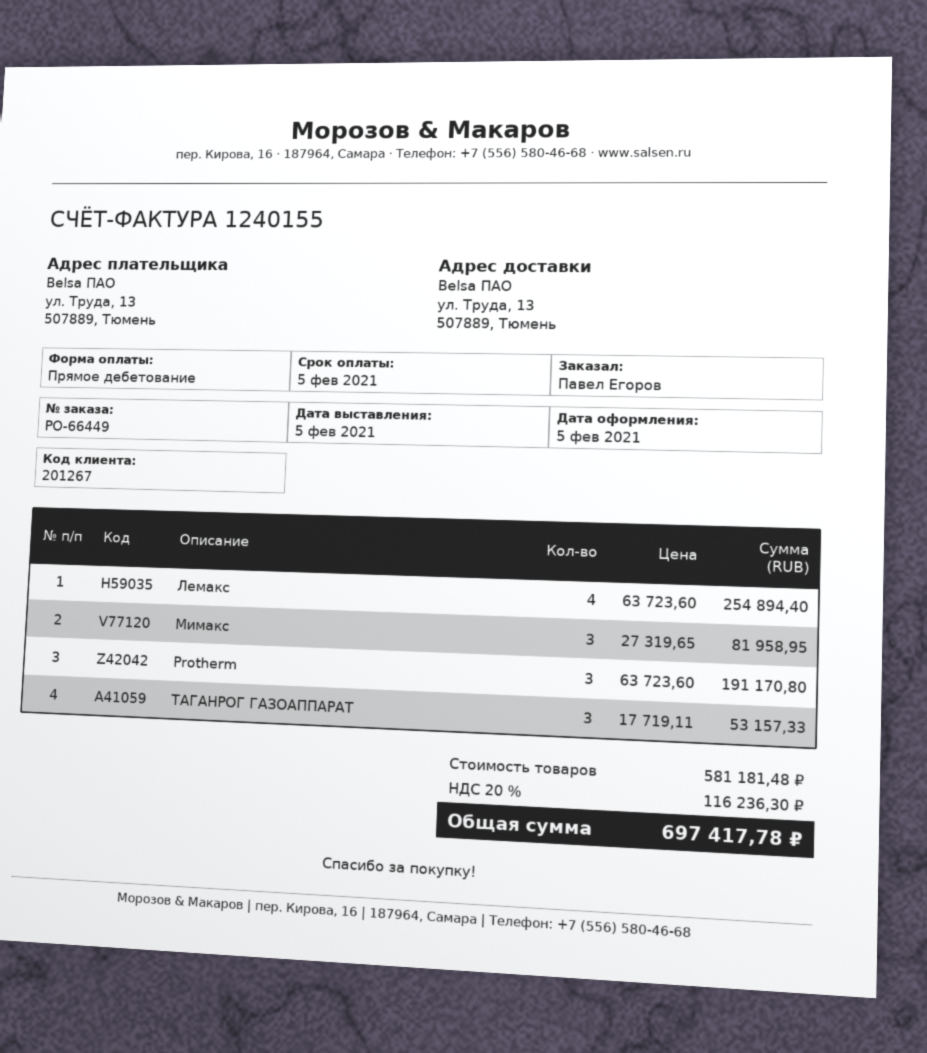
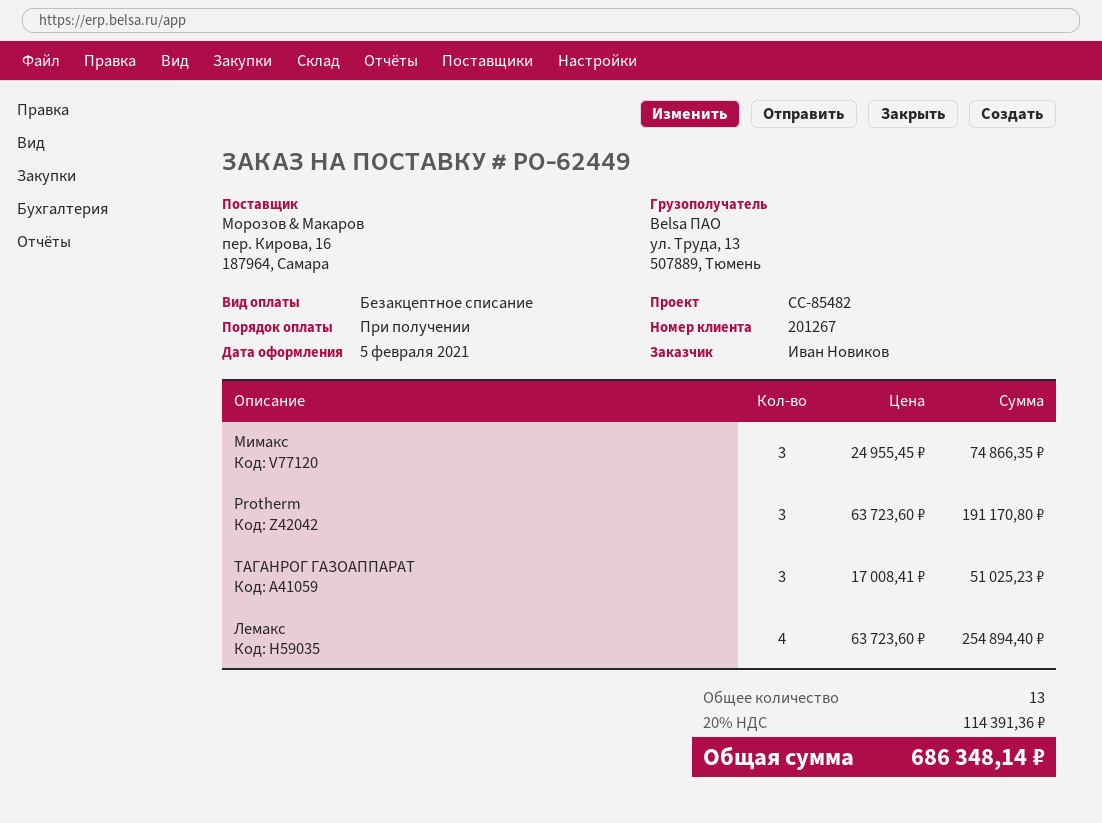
order number: PO-66449 -> PO-62449
ordered by: Павел Егоров -> Иван Новиков
Мимакс: 3 x 27319.65 = 81958.95 -> 3 x 24955.45 = 74866.35
ТАГАНРОГ ГАЗОАППАРАТ: 3 x 17719.11 = 53157.33 -> 3 x 17008.41 = 51025.23
tax: 20% = 116236.30 -> 20% = 114391.36
total: 697417.78 -> 686348.14

